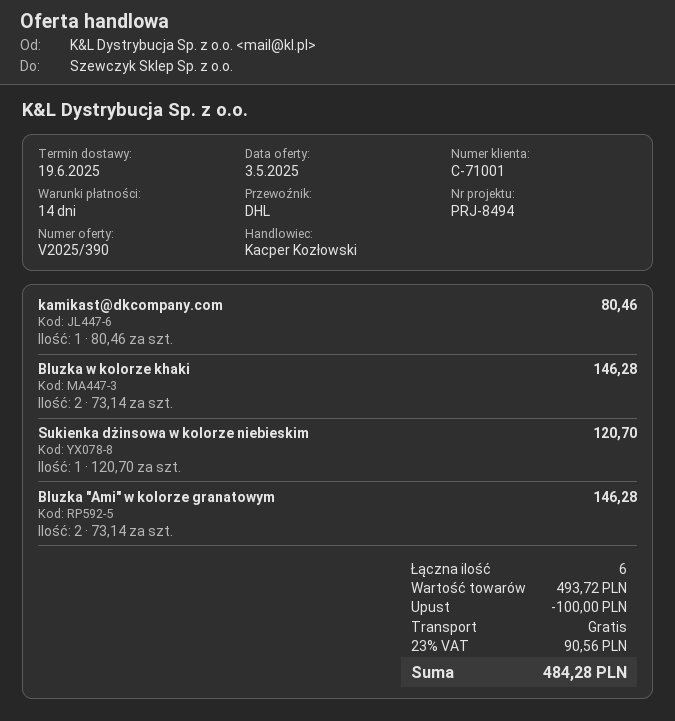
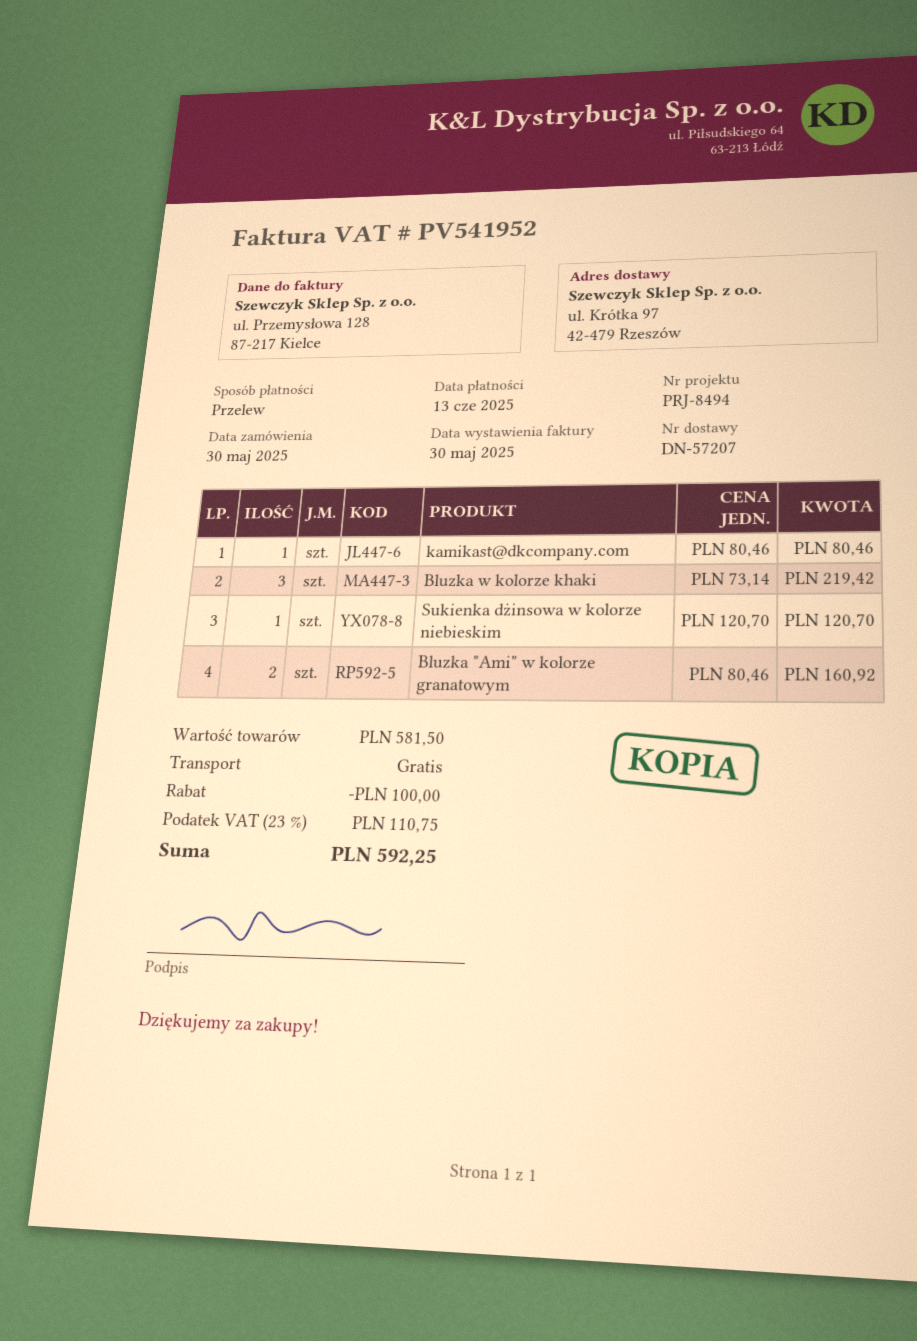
Bluzka w kolorze khaki: 2 x 73.14 = 146.28 -> 3 x 73.14 = 219.42
Bluzka "Ami" w kolorze granatowym: 2 x 73.14 = 146.28 -> 2 x 80.46 = 160.92
subtotal: 493.72 -> 581.50
tax: 23% = 90.56 -> 23% = 110.75
total: 484.28 -> 592.25

